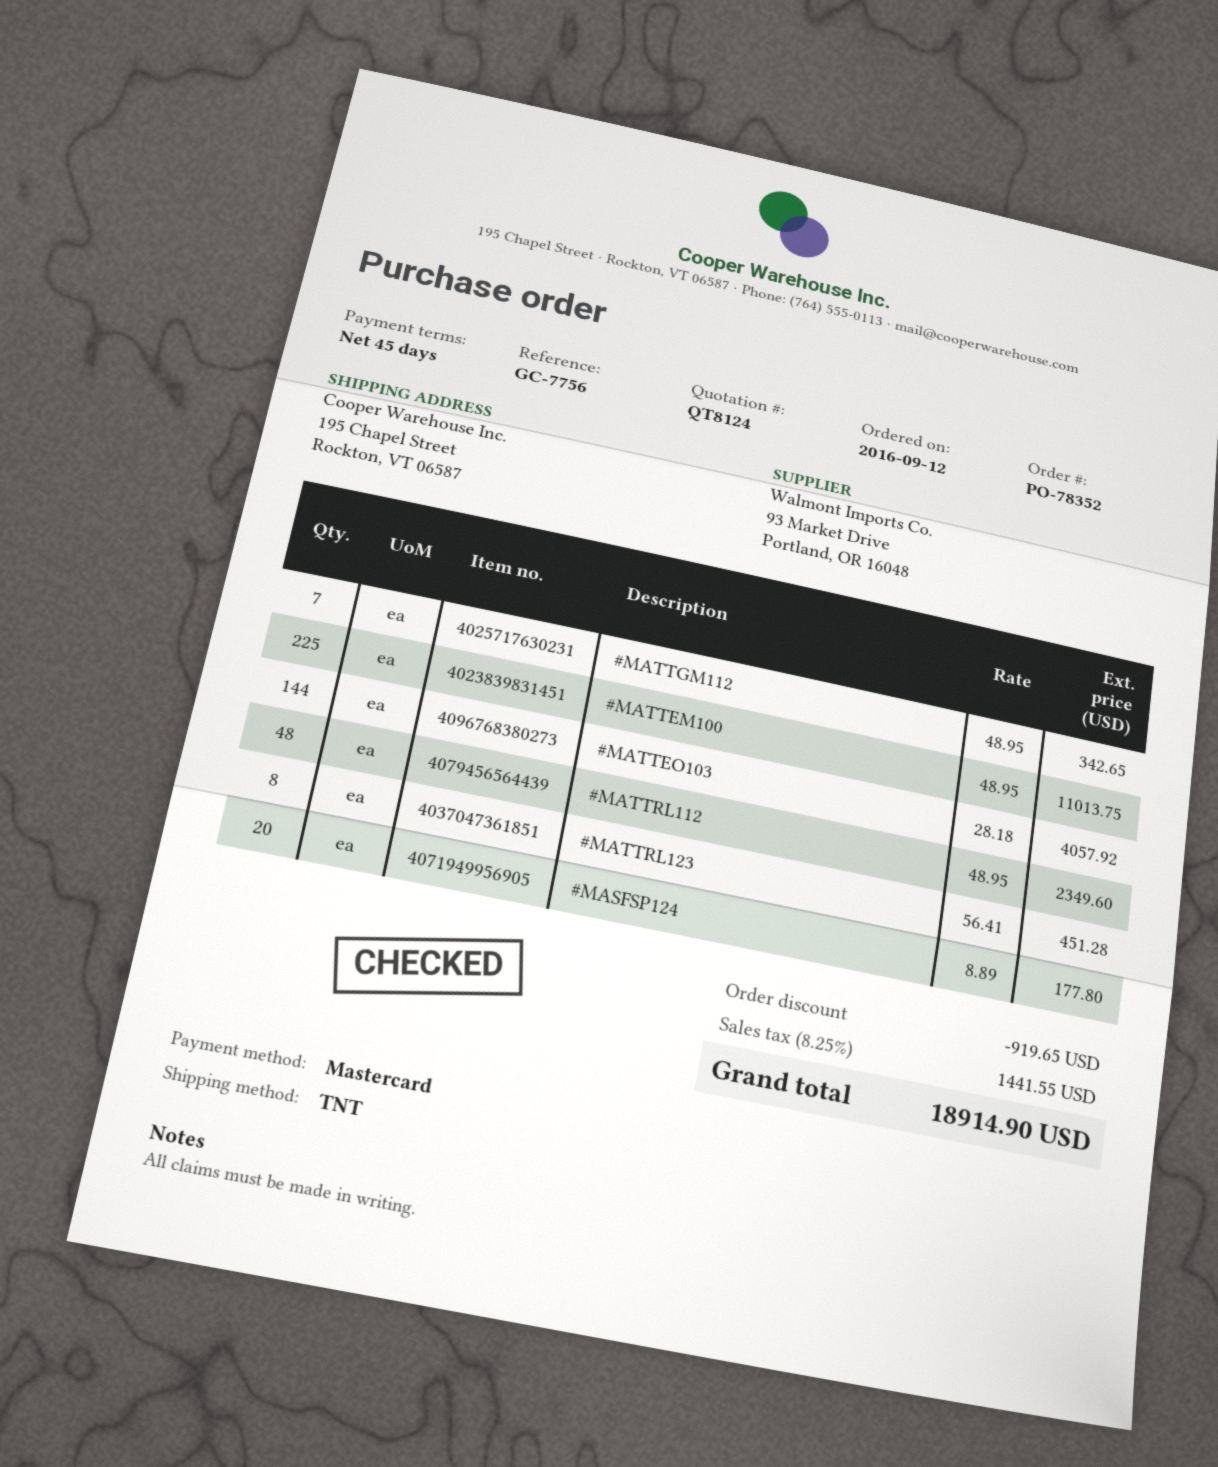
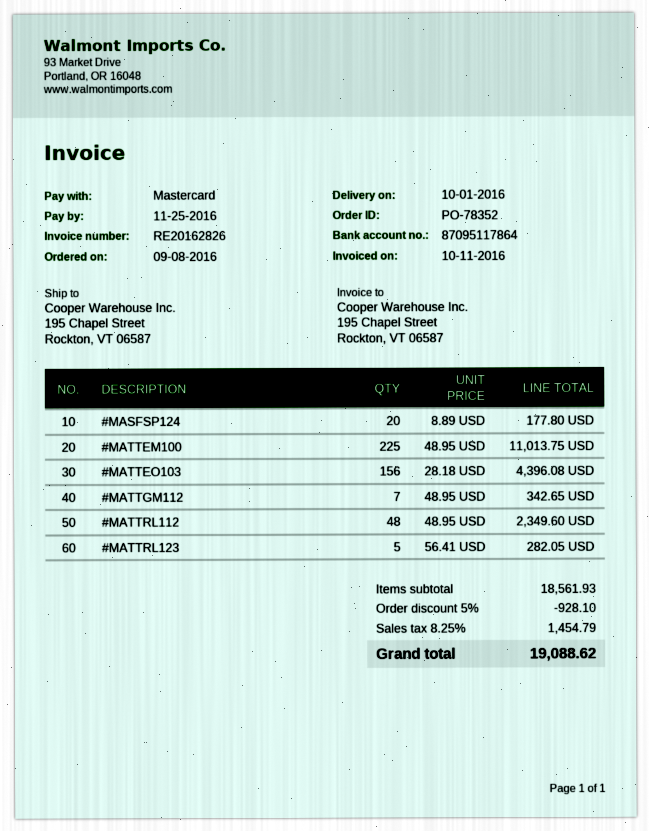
order date: 2016-09-12 -> 2016-09-08
#MATTEO103: 144 x 28.18 = 4057.92 -> 156 x 28.18 = 4396.08
#MATTRL123: 8 x 56.41 = 451.28 -> 5 x 56.41 = 282.05
discount: 919.65 -> 928.10
tax: 8.25% = 1441.55 -> 8.25% = 1454.79
total: 18914.90 -> 19088.62

